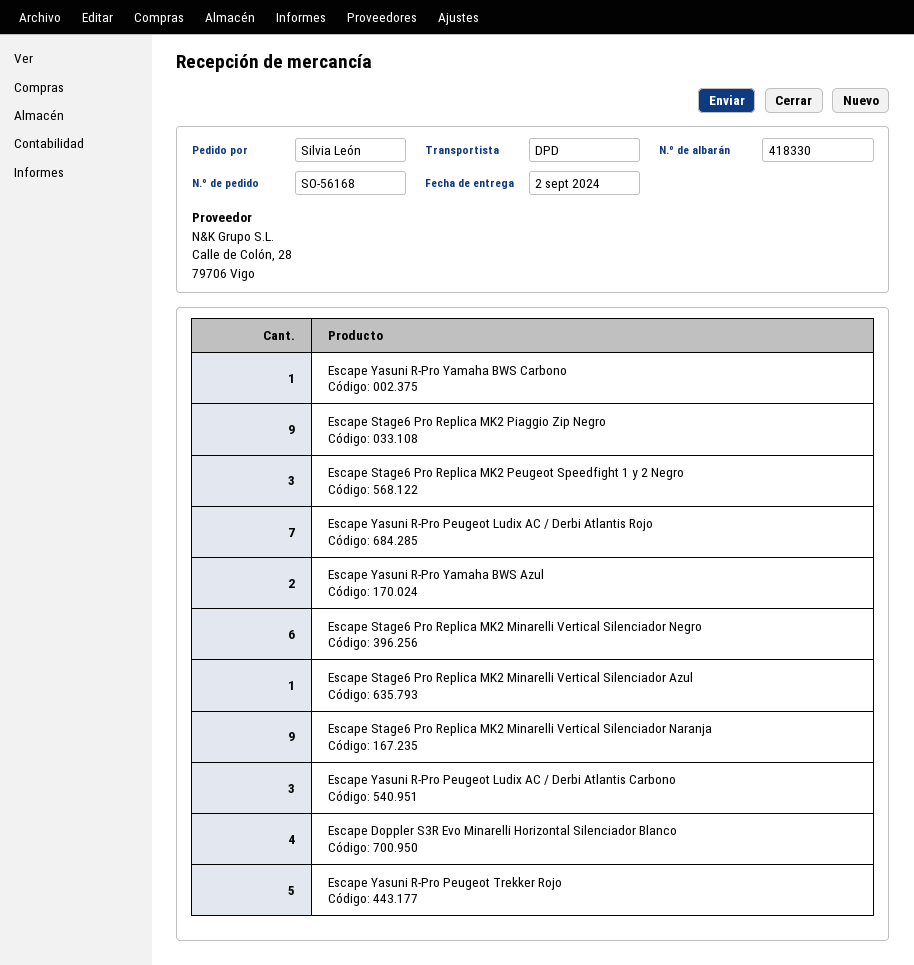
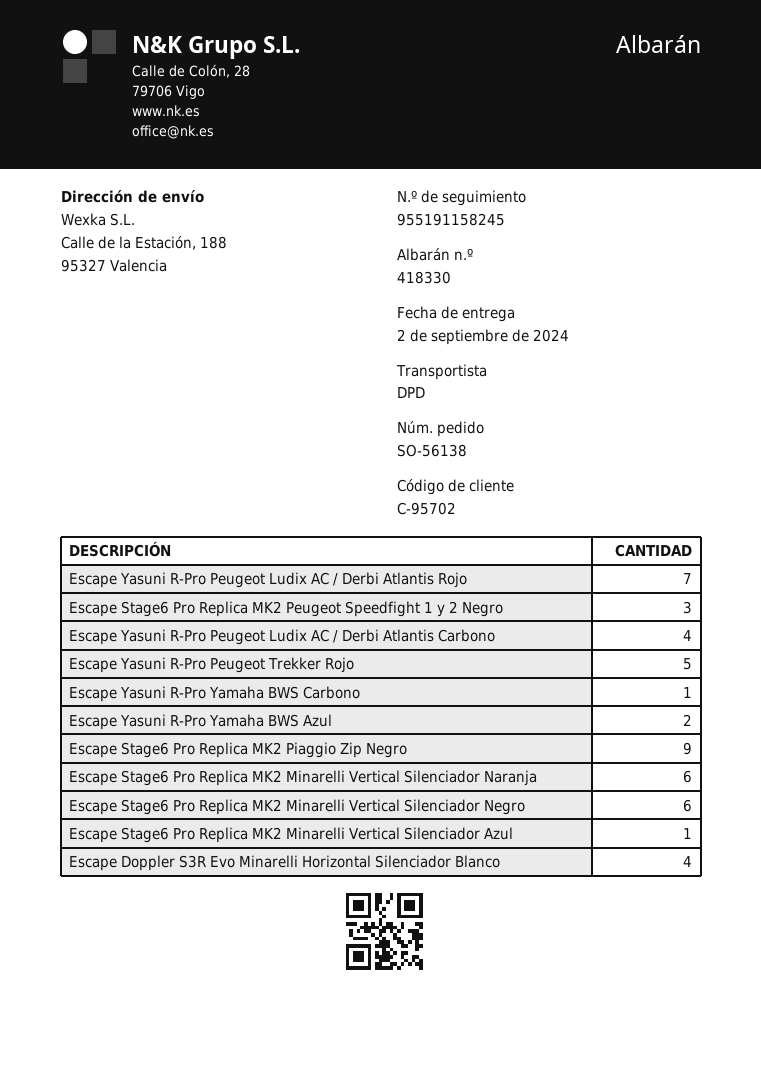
order number: SO-56168 -> SO-56138
Escape Stage6 Pro Replica MK2 Minarelli Vertical Silenciador Naranja: 9 -> 6
Escape Yasuni R-Pro Peugeot Ludix AC / Derbi Atlantis Carbono: 3 -> 4

